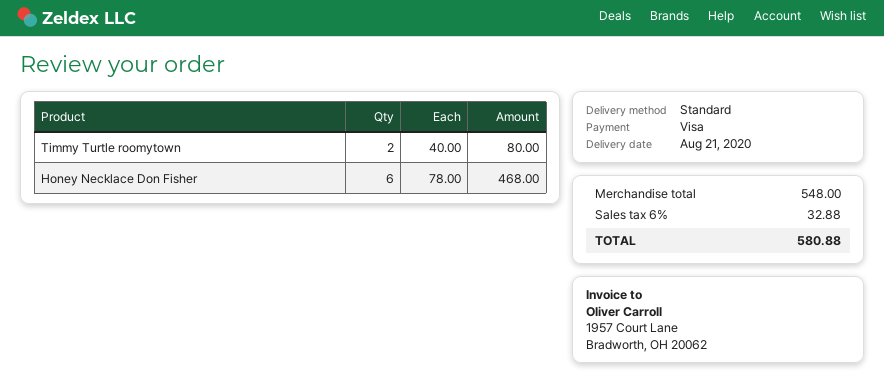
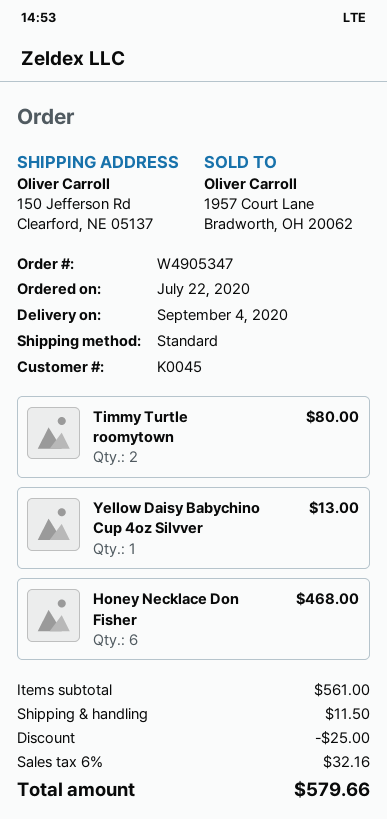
delivery date: 2020-08-21 -> 2020-09-04
Yellow Daisy Babychino Cup 4oz Silvver: none -> 1 for 13.00
subtotal: 548.00 -> 561.00
discount: none -> 25.00
shipping: none -> 11.50
tax: 6% = 32.88 -> 6% = 32.16
total: 580.88 -> 579.66

